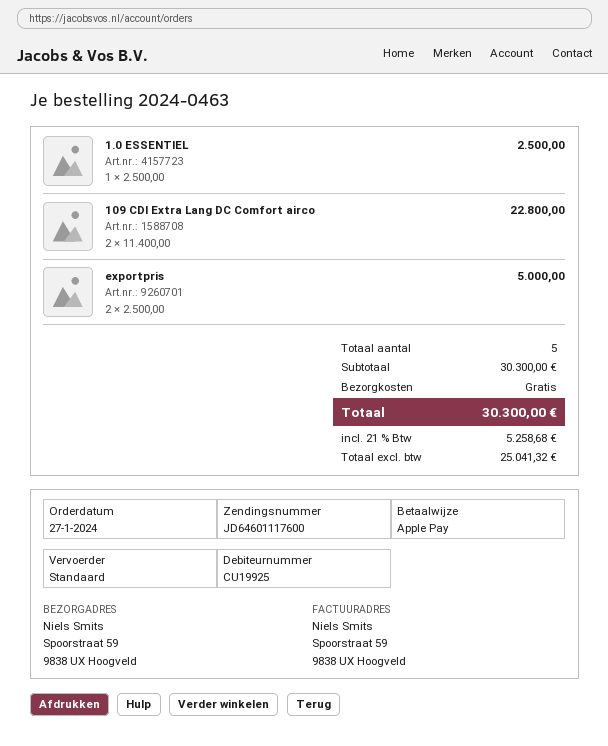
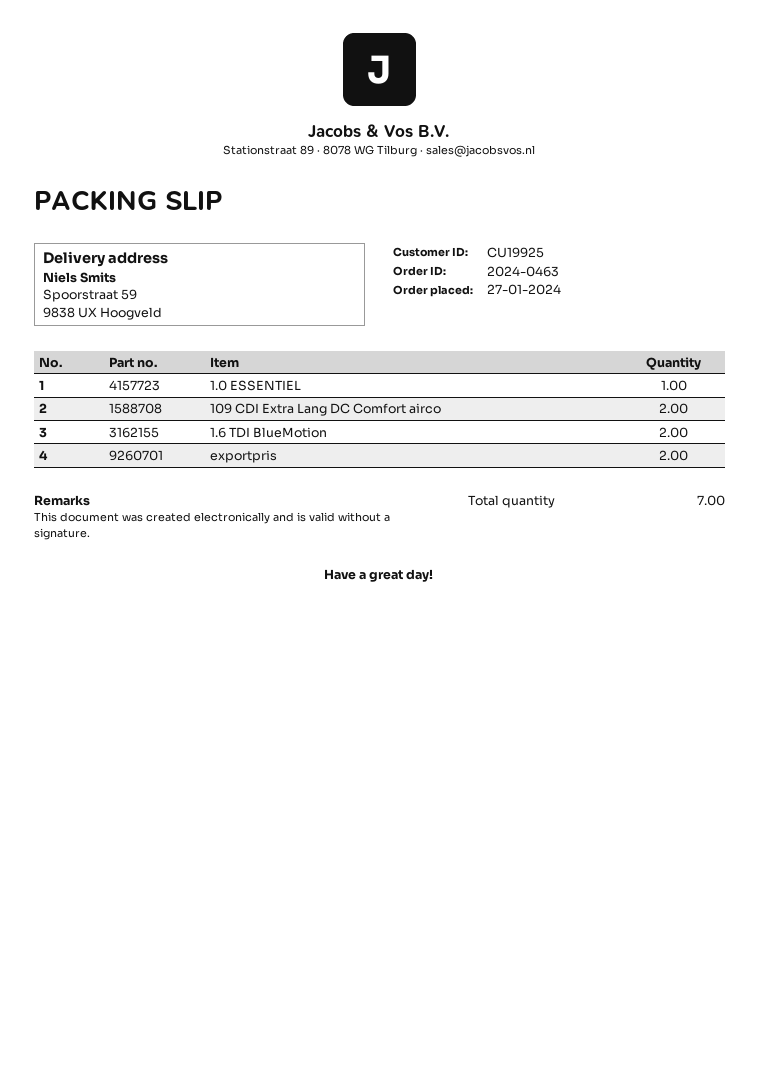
1.6 TDI BlueMotion: none -> 2
total quantity: 5 -> 7

